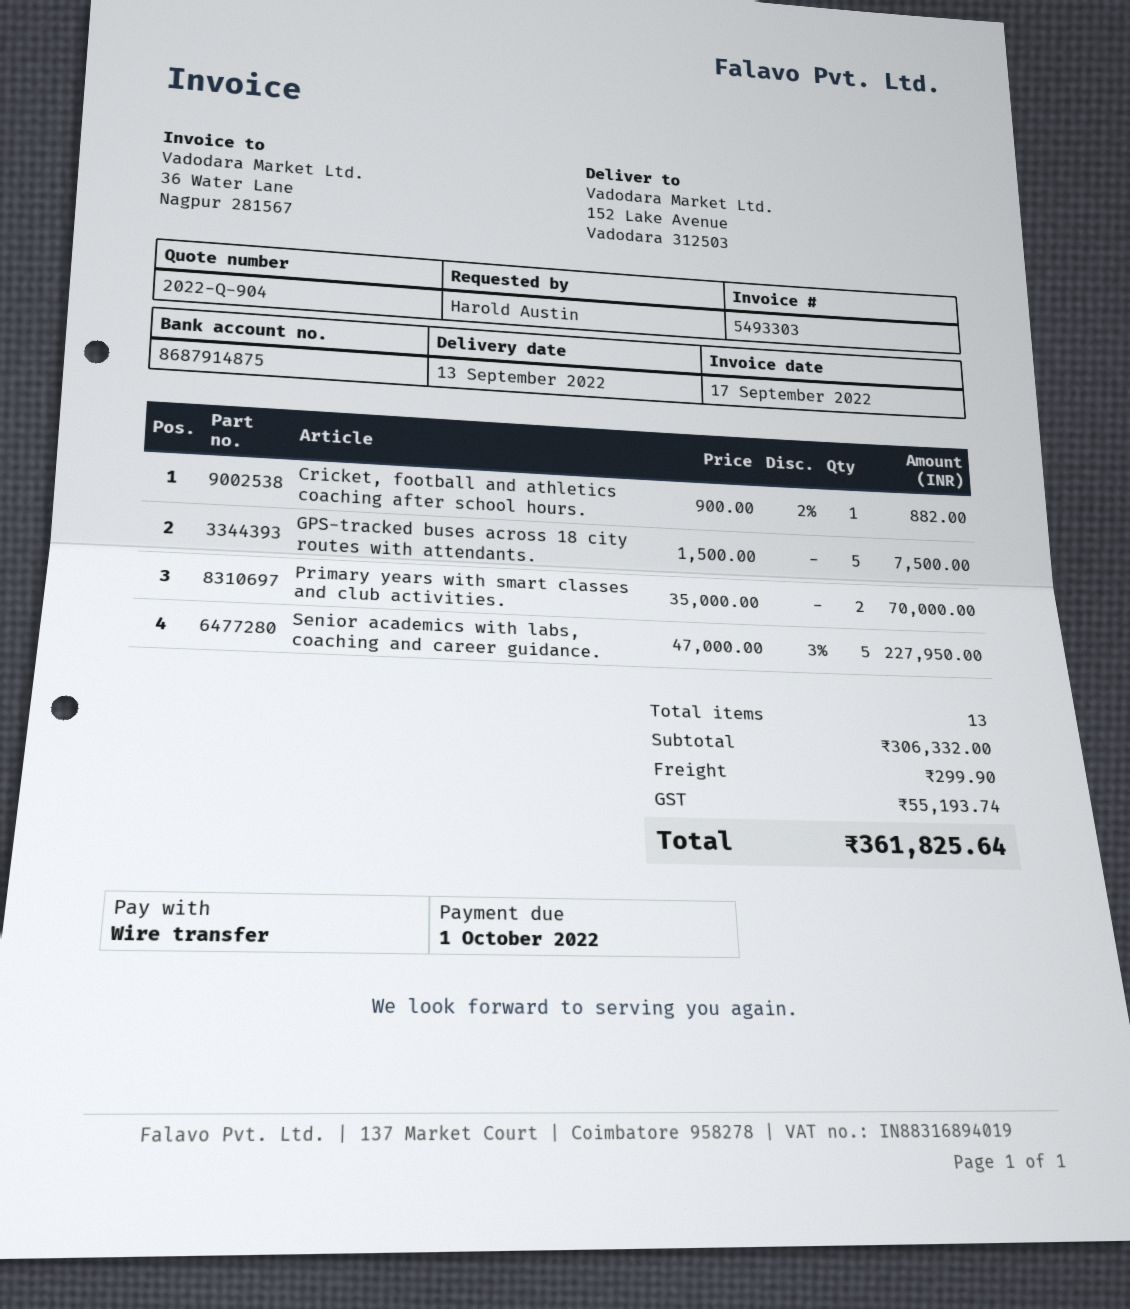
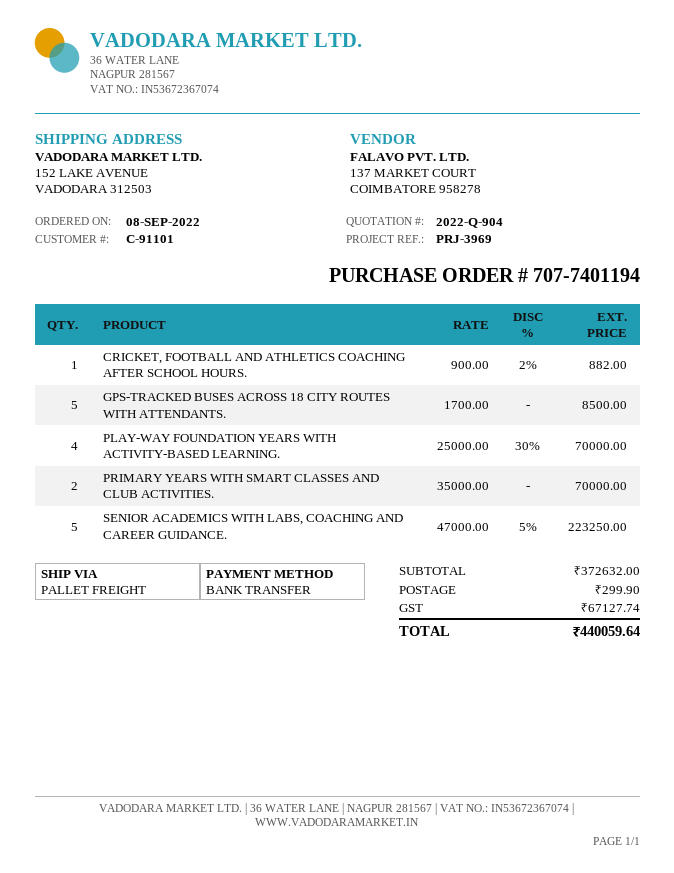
GPS-tracked buses across 18 city routes with attendants.: 5 x 1500.00 = 7500.00 -> 5 x 1700.00 = 8500.00
Senior academics with labs, coaching and career guidance.: 5 x 47000.00 - 3% = 227950.00 -> 5 x 47000.00 - 5% = 223250.00
PLAY-WAY FOUNDATION YEARS WITH ACTIVITY-BASED LEARNING.: none -> 4 x 25000.00 - 30% = 70000.00
subtotal: 306332.00 -> 372632.00
tax: 55193.74 -> 67127.74
total: 361825.64 -> 440059.64

